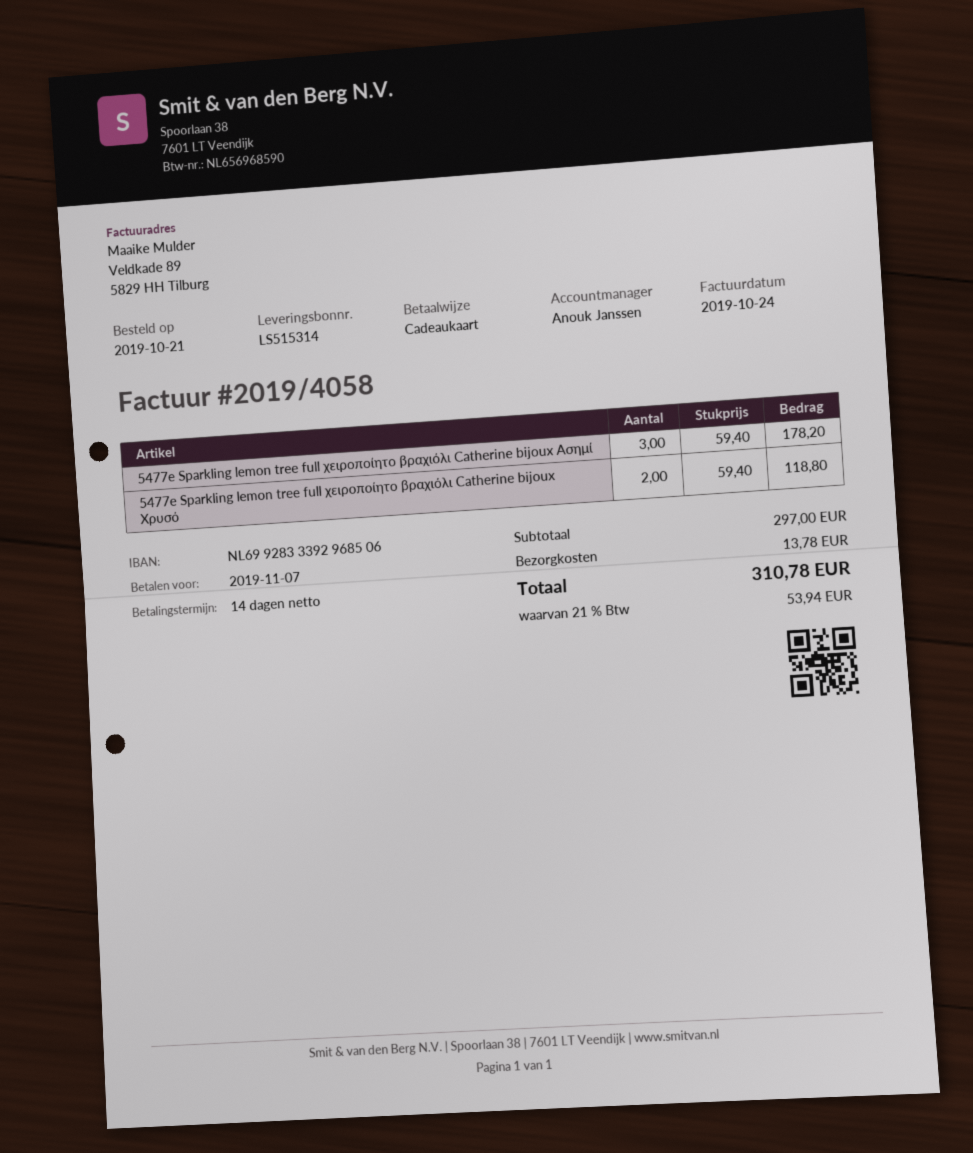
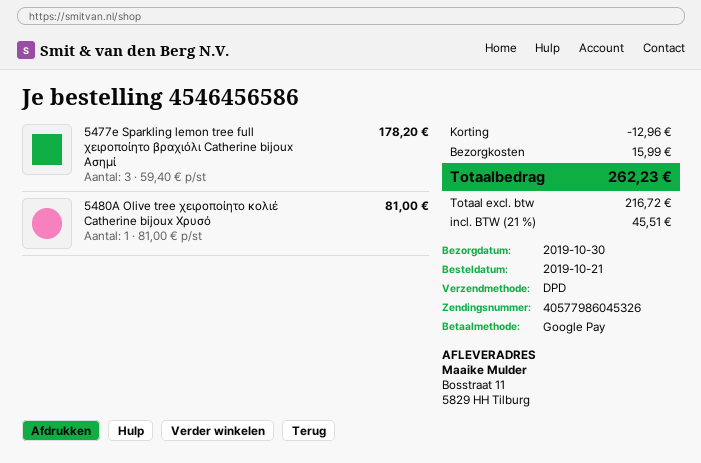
payment method: gift card -> Google Pay
5477e Sparkling lemon tree full χειροποίητο βραχιόλι Catherine bijoux Χρυσό: 2 x 59.40 = 118.80 -> none
5480A Olive tree χειροποίητο κολιέ Catherine bijoux Χρυσό: none -> 1 x 81.00 = 81.00
discount: none -> 12.96
shipping: 13.78 -> 15.99
tax: 21% = 53.94 -> 21% = 45.51
total: 310.78 -> 262.23

